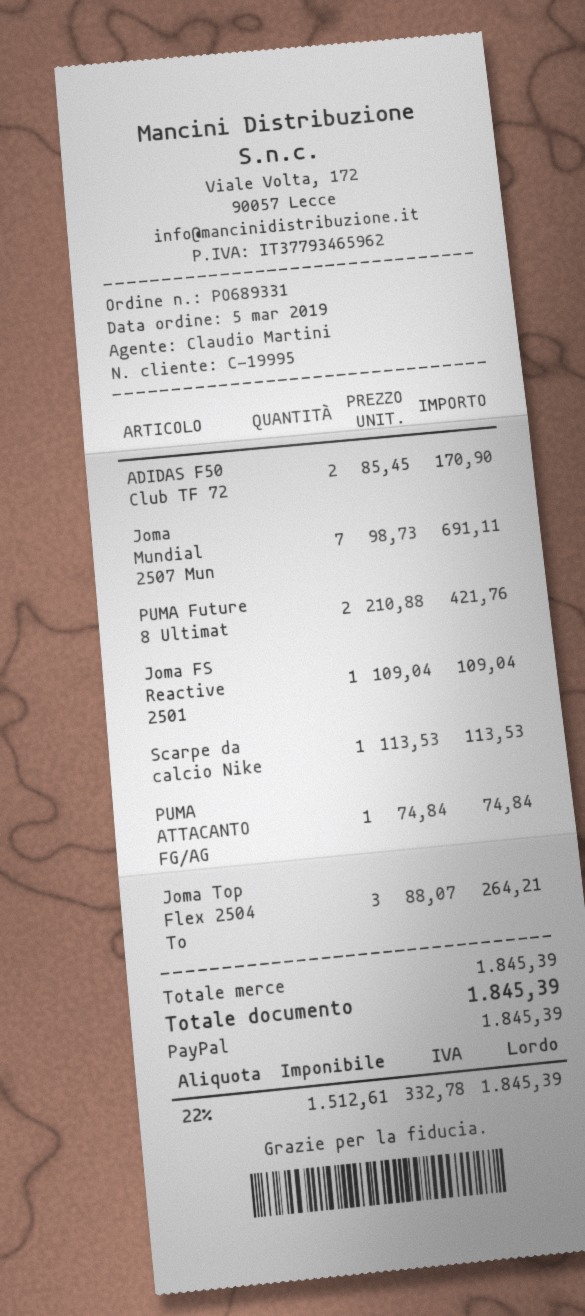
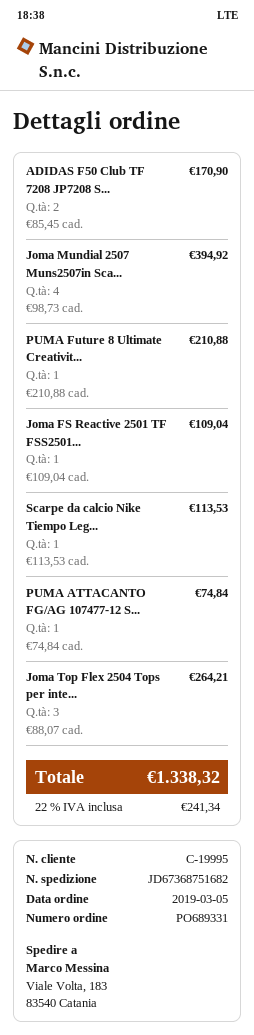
Joma Mundial 2507 Mun: 7 x 98.73 = 691.11 -> 4 x 98.73 = 394.92
PUMA Future 8 Ultimat: 2 x 210.88 = 421.76 -> 1 x 210.88 = 210.88
tax: 22% = 332.78 -> 22% = 241.34
total: 1845.39 -> 1338.32

